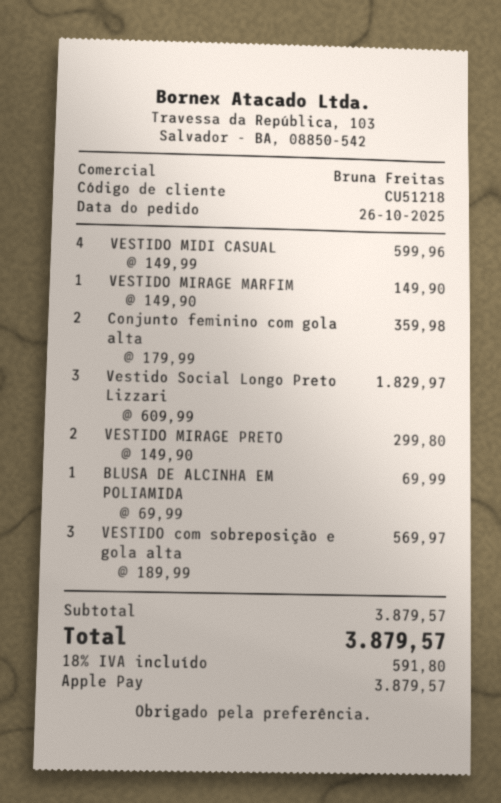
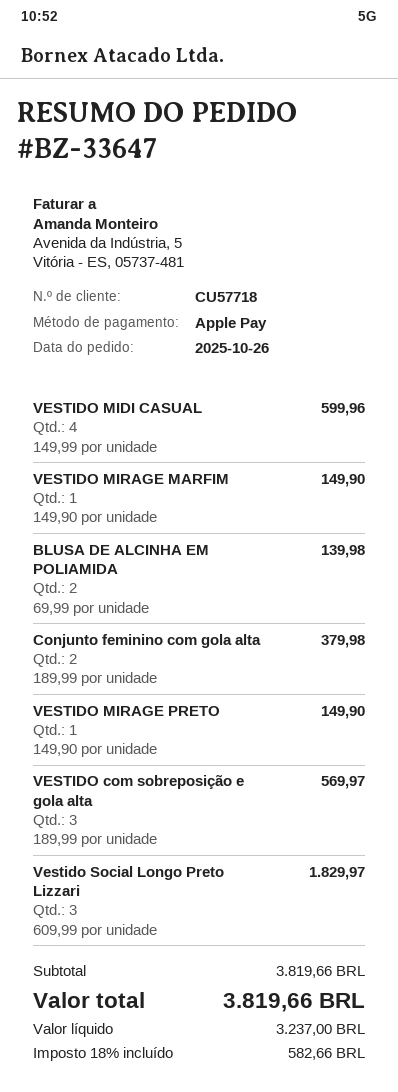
customer number: CU51218 -> CU57718
Conjunto feminino com gola alta: 2 x 179.99 = 359.98 -> 2 x 189.99 = 379.98
VESTIDO MIRAGE PRETO: 2 x 149.90 = 299.80 -> 1 x 149.90 = 149.90
BLUSA DE ALCINHA EM POLIAMIDA: 1 x 69.99 = 69.99 -> 2 x 69.99 = 139.98
subtotal: 3879.57 -> 3819.66
tax: 18% = 591.80 -> 18% = 582.66
total: 3879.57 -> 3819.66

